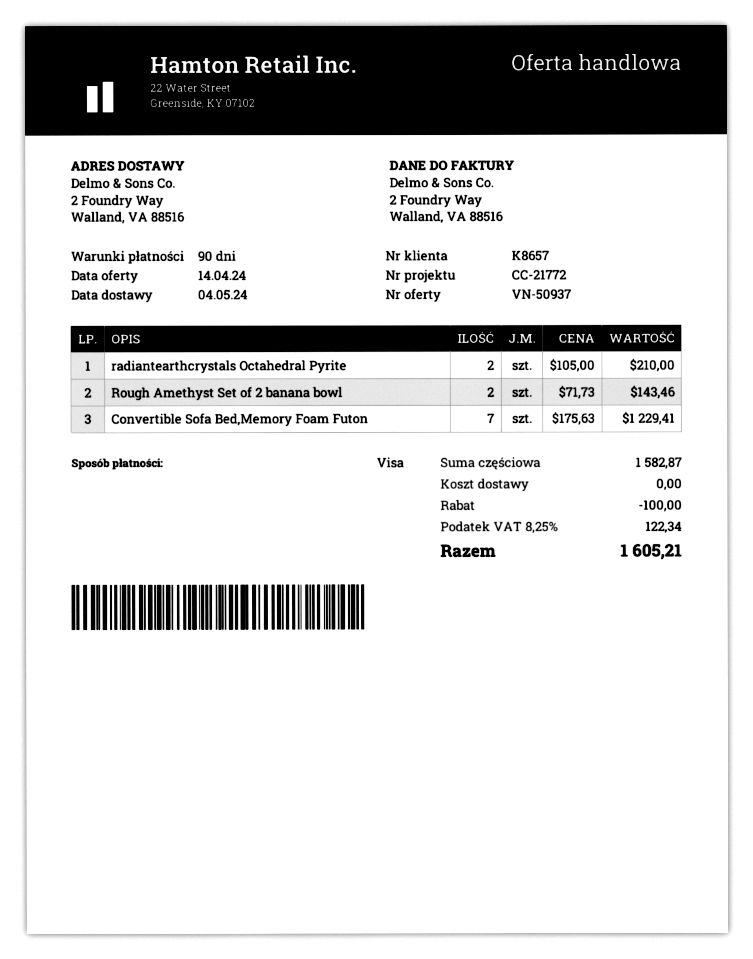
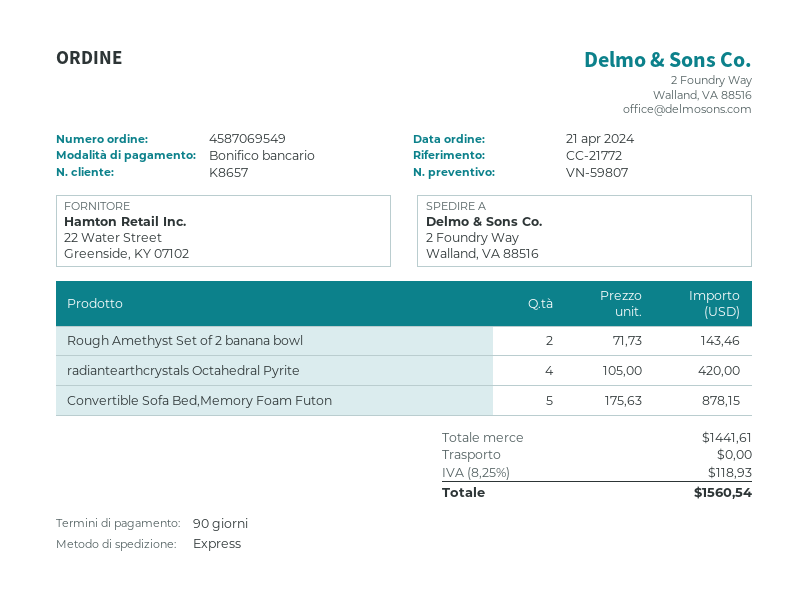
quote number: VN-50937 -> VN-59807
payment method: Visa -> bank transfer
radiantearthcrystals Octahedral Pyrite: 2 x 105.00 = 210.00 -> 4 x 105.00 = 420.00
Convertible Sofa Bed,Memory Foam Futon: 7 x 175.63 = 1229.41 -> 5 x 175.63 = 878.15
subtotal: 1582.87 -> 1441.61
discount: 100.00 -> none
tax: 8.25% = 122.34 -> 8.25% = 118.93
total: 1605.21 -> 1560.54

